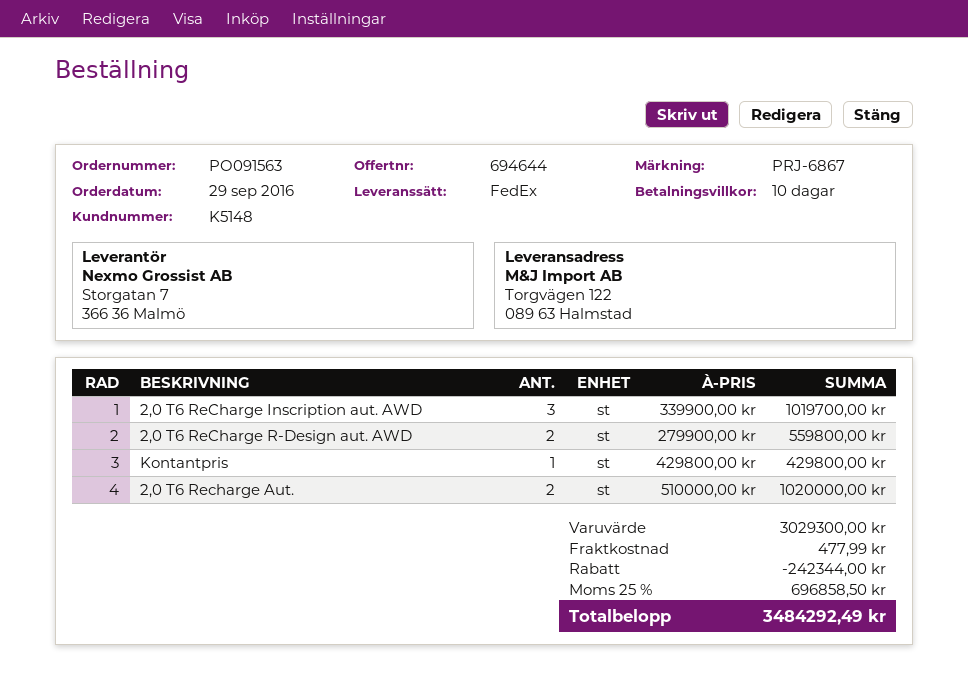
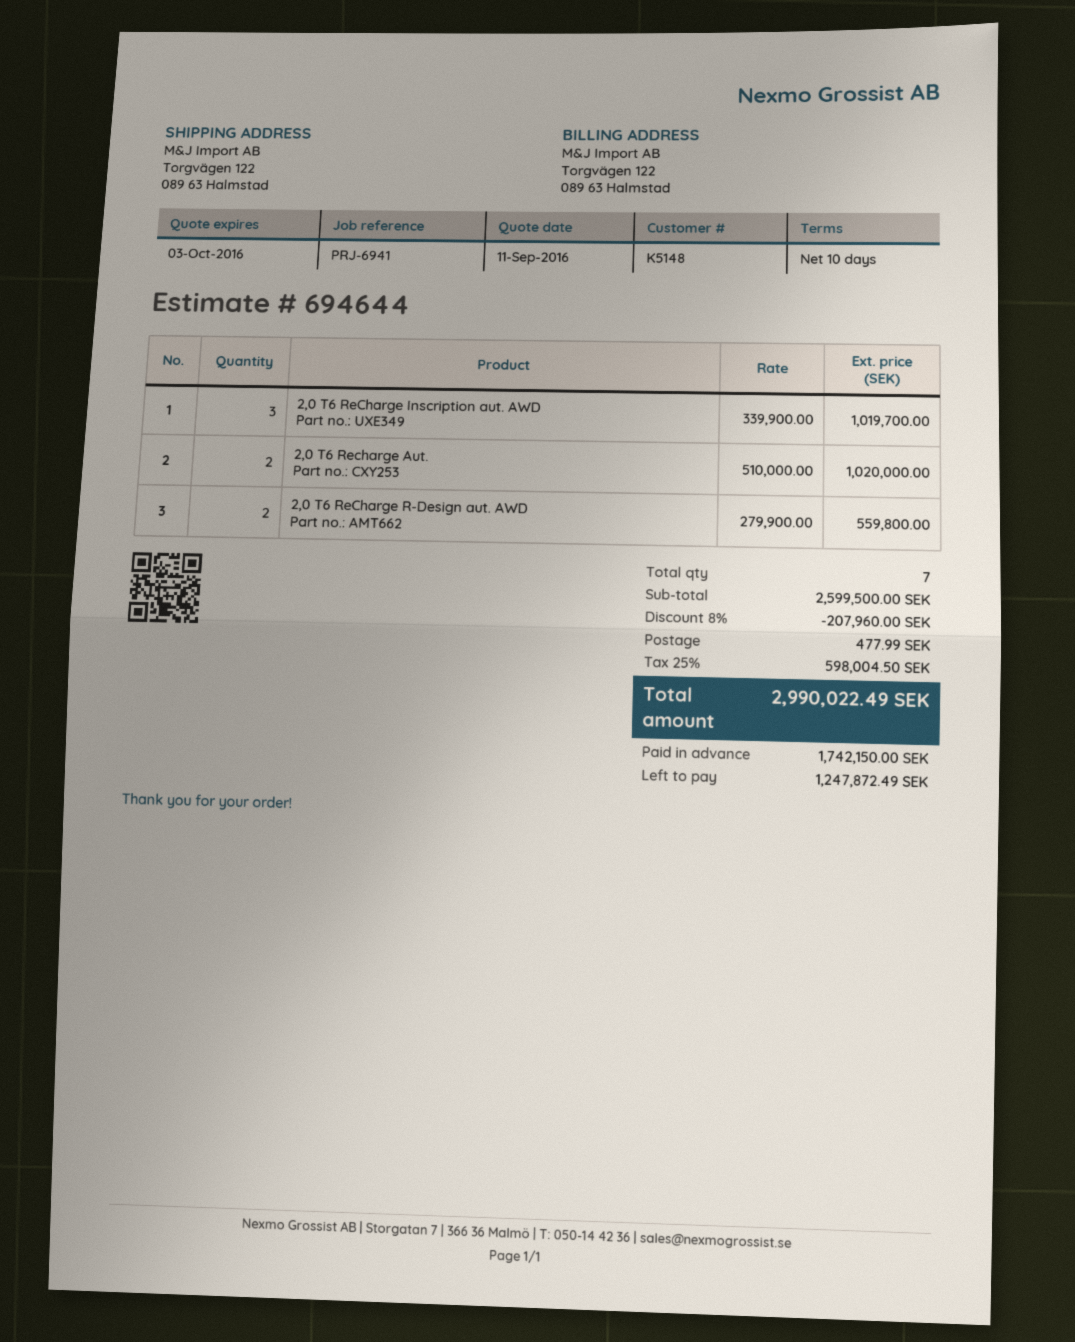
reference: PRJ-6867 -> PRJ-6941
Kontantpris: 1 x 429800.00 = 429800.00 -> none
subtotal: 3029300.00 -> 2599500.00
discount: 242344.00 -> 207960.00
tax: 25% = 696858.50 -> 25% = 598004.50
total: 3484292.49 -> 2990022.49

